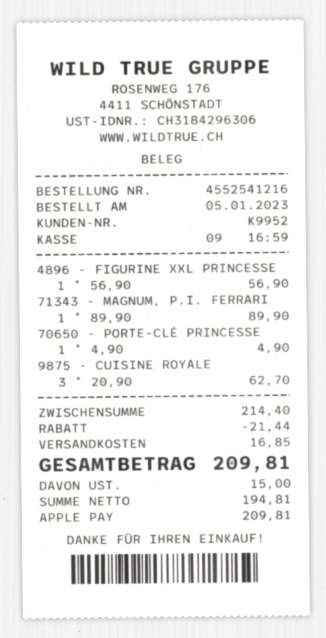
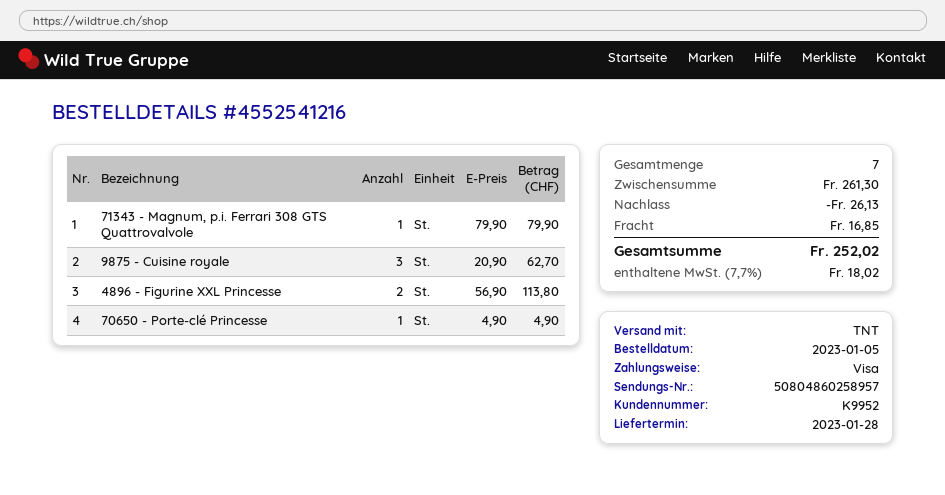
payment method: Apple Pay -> Visa
4896 - FIGURINE XXL PRINCESSE: 1 x 56.90 = 56.90 -> 2 x 56.90 = 113.80
71343 - MAGNUM, P.I. FERRARI: 1 x 89.90 = 89.90 -> 1 x 79.90 = 79.90
subtotal: 214.40 -> 261.30
discount: 21.44 -> 26.13
tax: 15.00 -> 18.02
total: 209.81 -> 252.02

